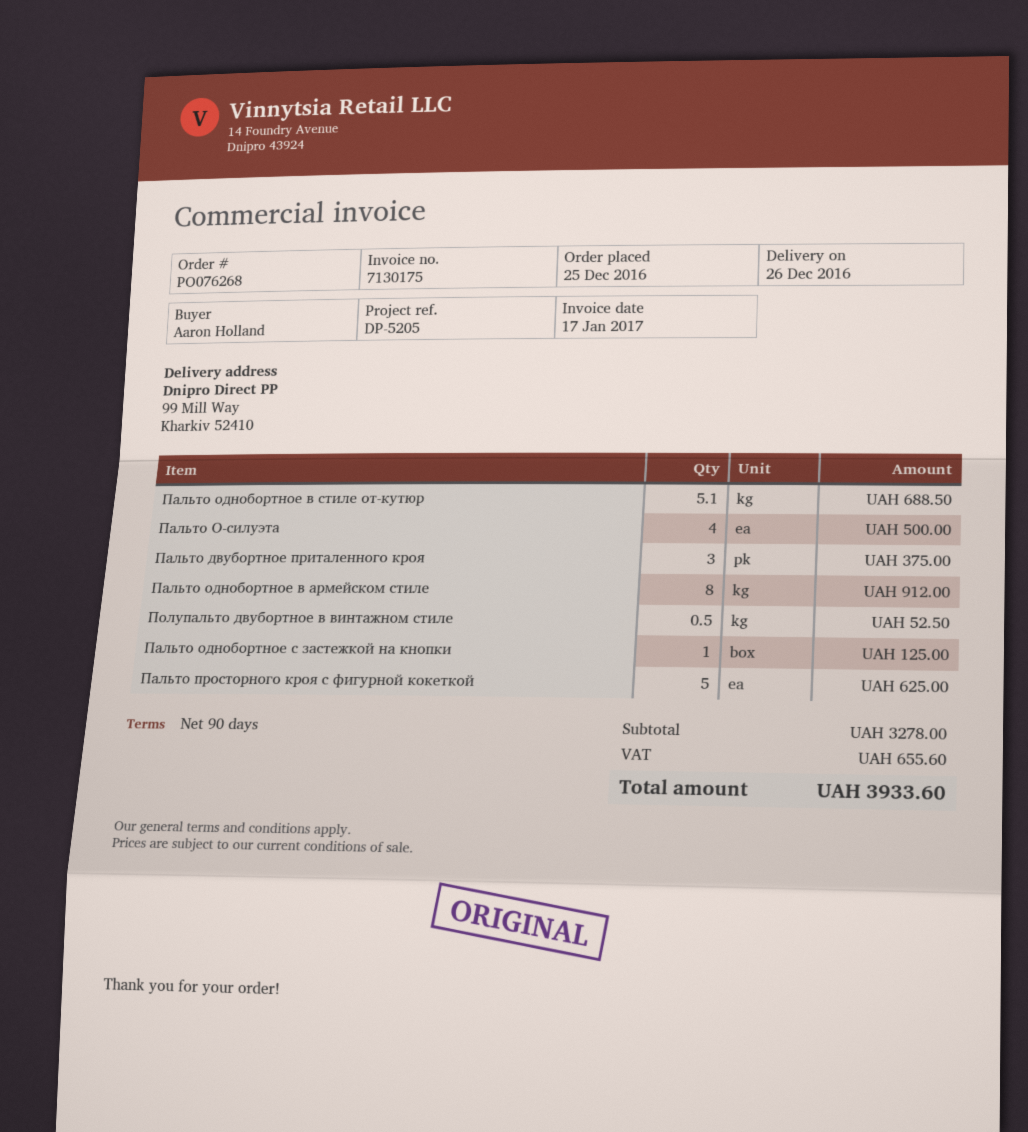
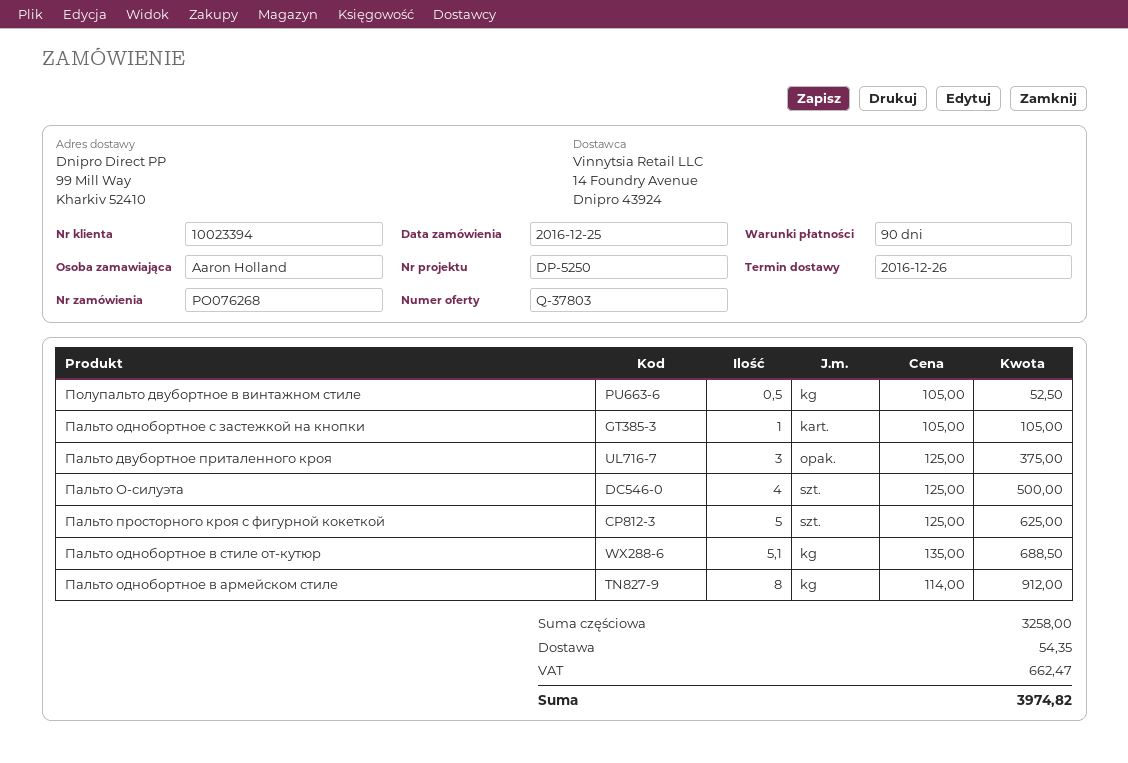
reference: DP-5205 -> DP-5250
Пальто однобортное с застежкой на кнопки: 1 for 125.00 -> 1 for 105.00
subtotal: 3278.00 -> 3258.00
shipping: none -> 54.35
tax: 655.60 -> 662.47
total: 3933.60 -> 3974.82

